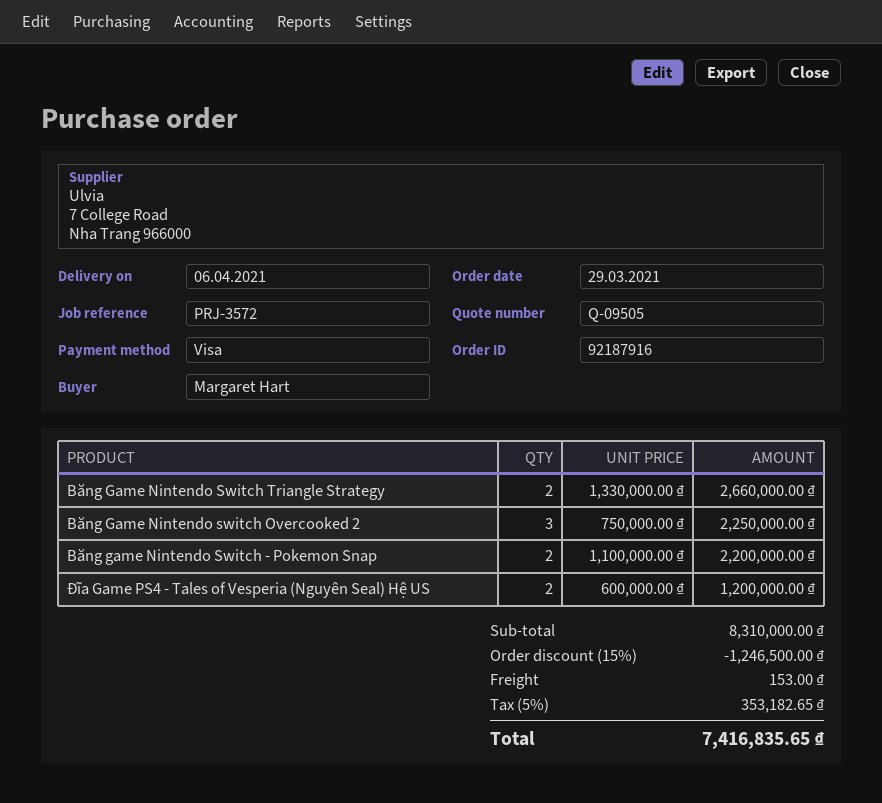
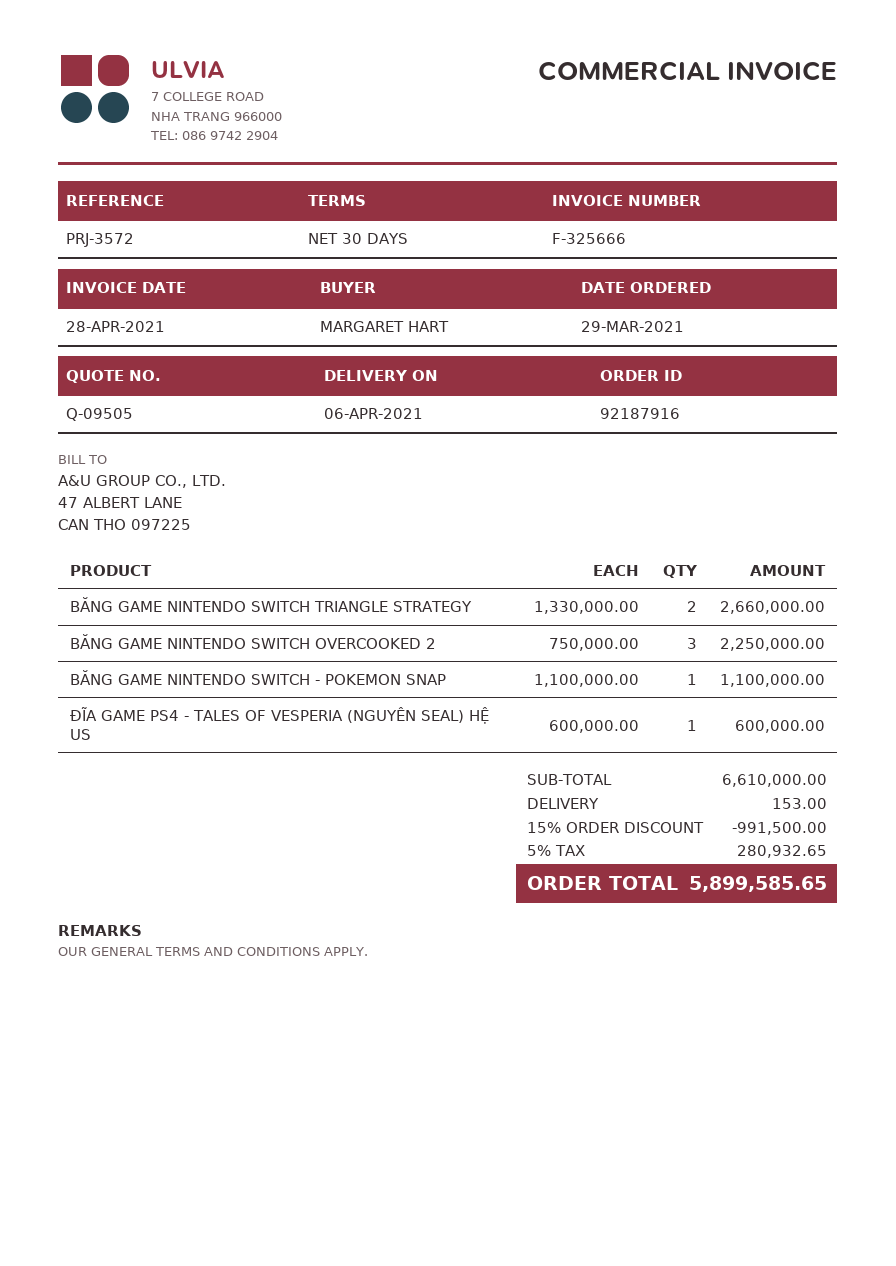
Băng game Nintendo Switch - Pokemon Snap: 2 x 1100000.00 = 2200000.00 -> 1 x 1100000.00 = 1100000.00
Đĩa Game PS4 - Tales of Vesperia (Nguyên Seal) Hệ US: 2 x 600000.00 = 1200000.00 -> 1 x 600000.00 = 600000.00
subtotal: 8310000.00 -> 6610000.00
discount: 15% = 1246500.00 -> 15% = 991500.00
tax: 5% = 353182.65 -> 5% = 280932.65
total: 7416835.65 -> 5899585.65

